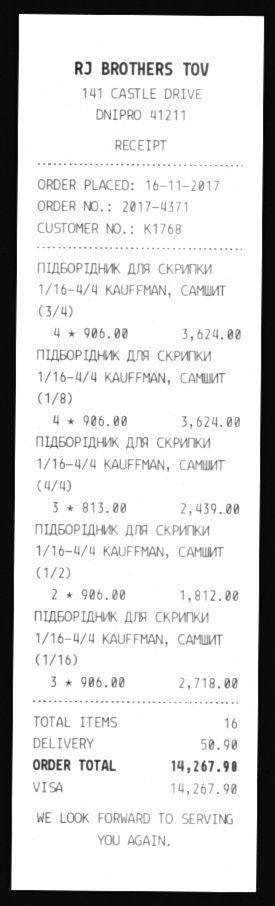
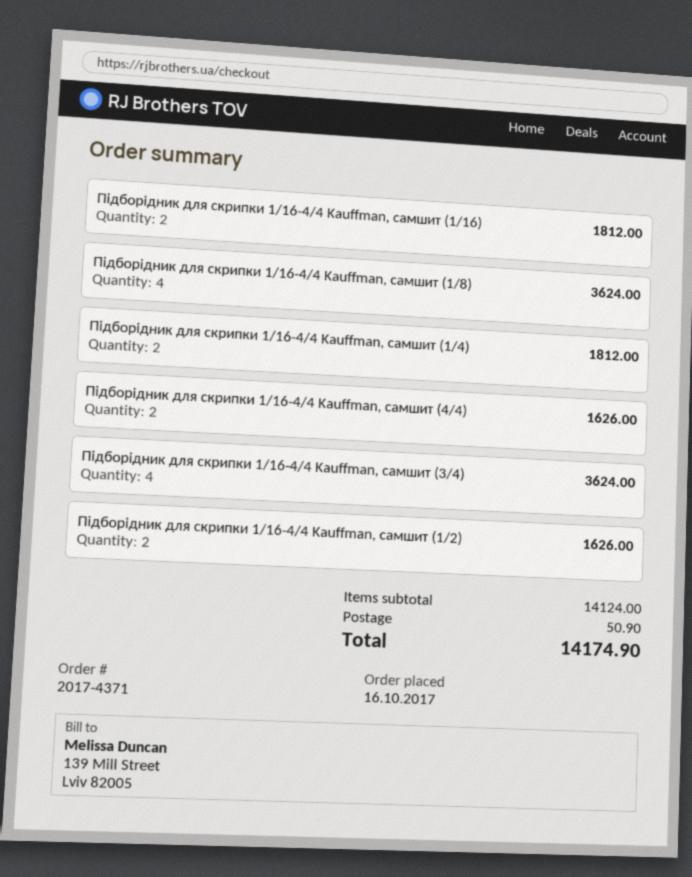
order date: 2017-11-16 -> 2017-10-16
ПІДБОРІДНИК ДЛЯ СКРИПКИ 1/16-4/4 KAUFFMAN, САМШИТ (4/4): 3 for 2439.00 -> 2 for 1626.00
ПІДБОРІДНИК ДЛЯ СКРИПКИ 1/16-4/4 KAUFFMAN, САМШИТ (1/2): 2 for 1812.00 -> 2 for 1626.00
ПІДБОРІДНИК ДЛЯ СКРИПКИ 1/16-4/4 KAUFFMAN, САМШИТ (1/16): 3 for 2718.00 -> 2 for 1812.00
Підборідник для скрипки 1/16-4/4 Kauffman, самшит (1/4): none -> 2 for 1812.00
total: 14267.90 -> 14174.90

